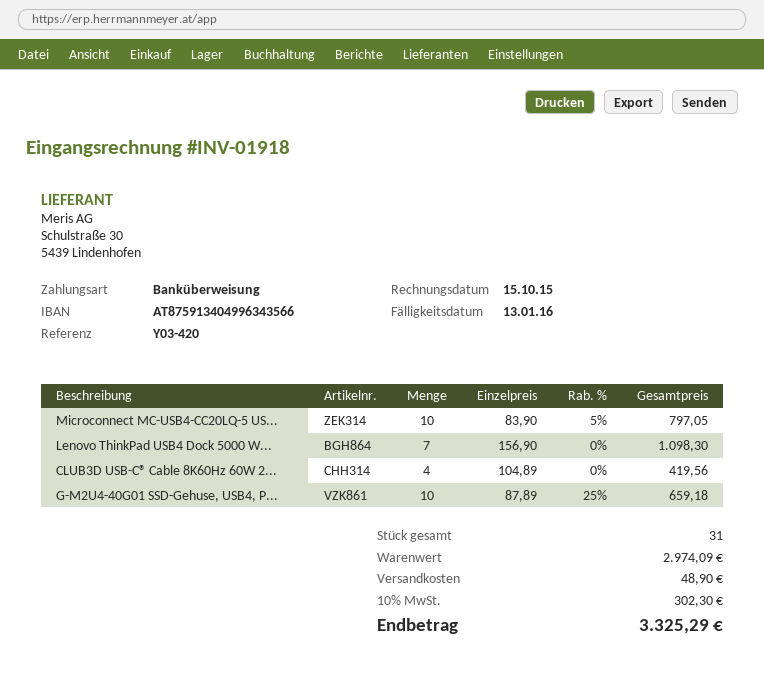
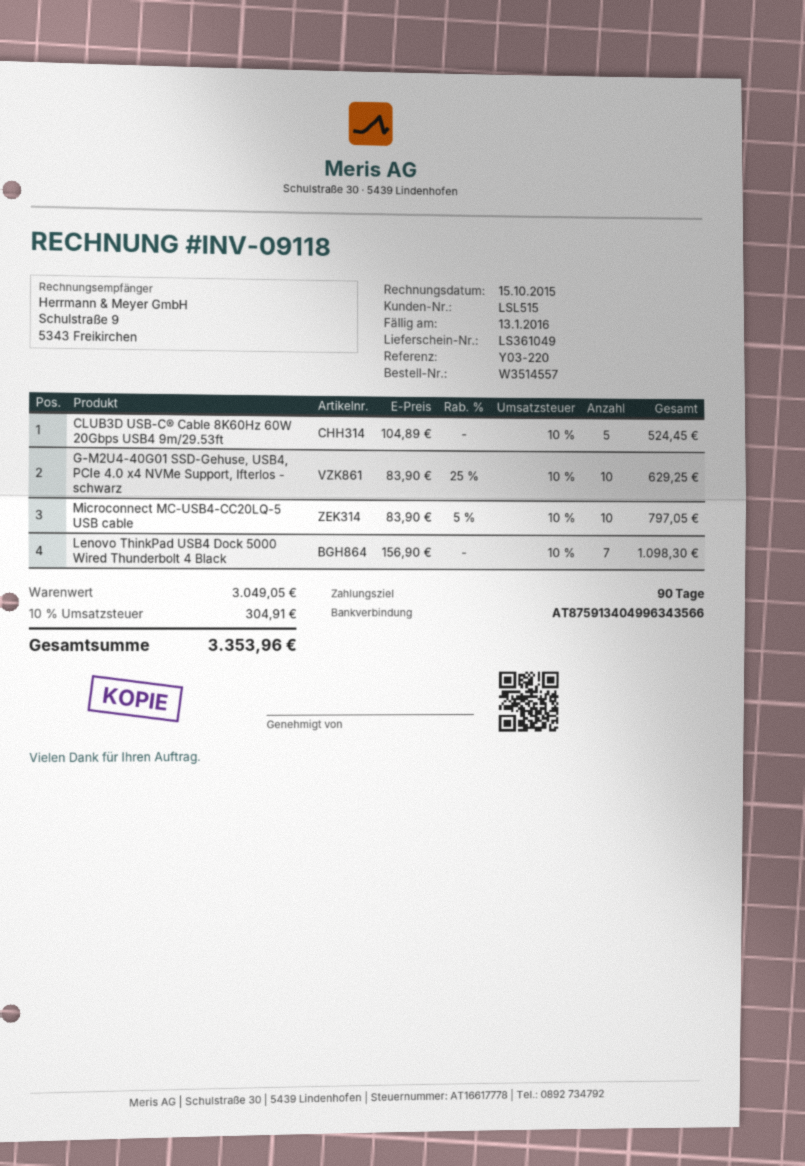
invoice number: INV-01918 -> INV-09118
reference: Y03-420 -> Y03-220
CLUB3D USB-C® Cable 8K60Hz 60W 2...: 4 x 104.89 = 419.56 -> 5 x 104.89 = 524.45
G-M2U4-40G01 SSD-Gehuse, USB4, P...: 10 x 87.89 - 25% = 659.18 -> 10 x 83.90 - 25% = 629.25
subtotal: 2974.09 -> 3049.05
shipping: 48.90 -> none
tax: 10% = 302.30 -> 10% = 304.91
total: 3325.29 -> 3353.96

